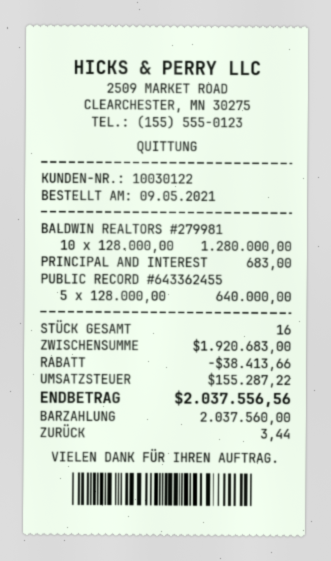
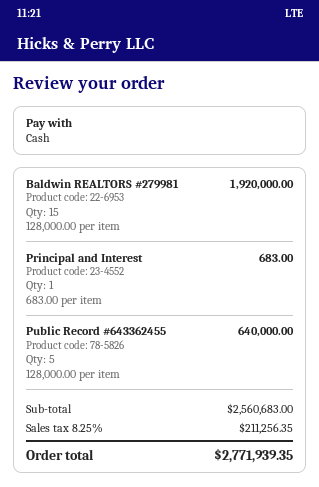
BALDWIN REALTORS #279981: 10 x 128000.00 = 1280000.00 -> 15 x 128000.00 = 1920000.00
subtotal: 1920683.00 -> 2560683.00
discount: 38413.66 -> none
tax: 155287.22 -> 211256.35
total: 2037556.56 -> 2771939.35

